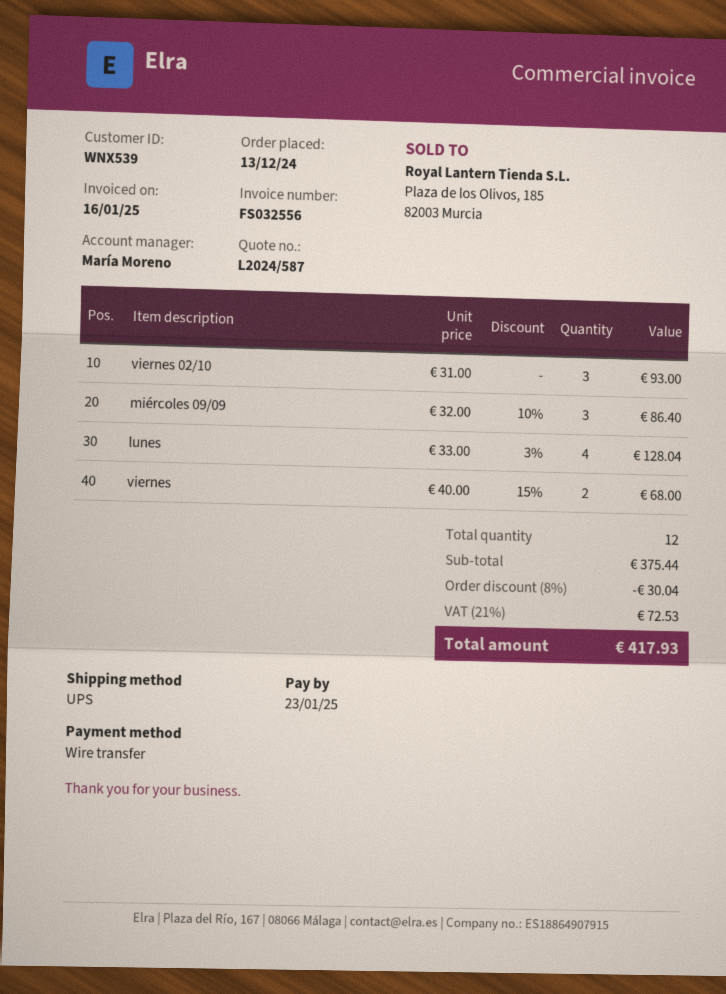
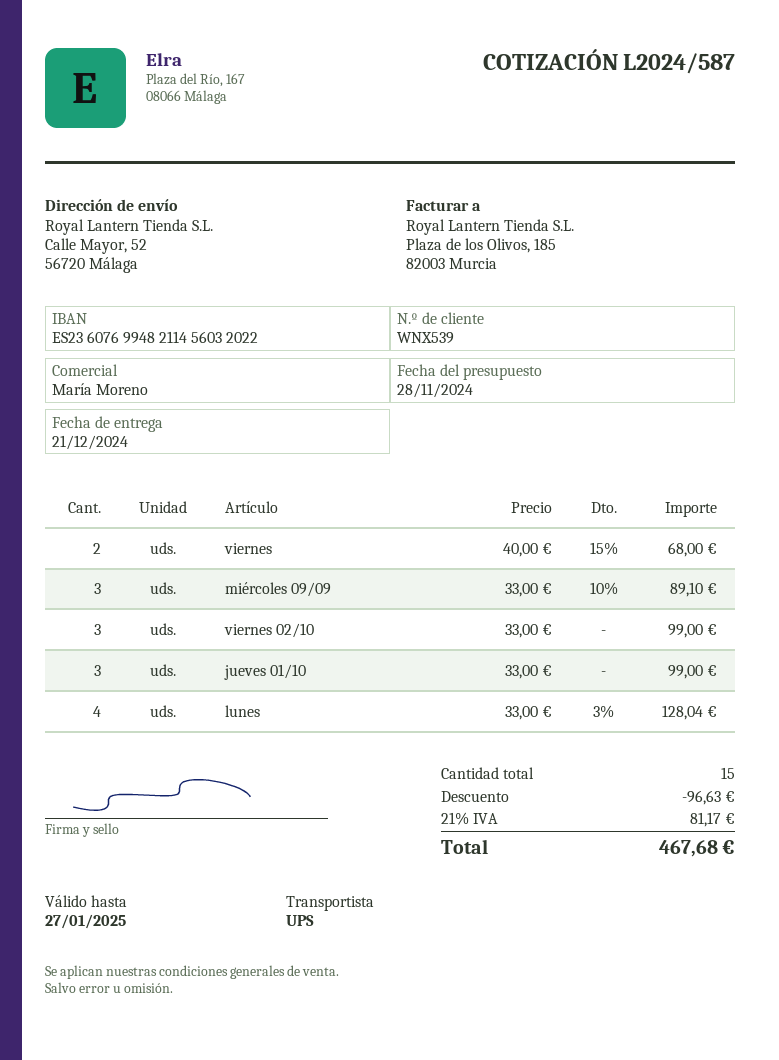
viernes 02/10: 3 x 31.00 = 93.00 -> 3 x 33.00 = 99.00
miércoles 09/09: 3 x 32.00 - 10% = 86.40 -> 3 x 33.00 - 10% = 89.10
jueves 01/10: none -> 3 x 33.00 = 99.00
total quantity: 12 -> 15
discount: 30.04 -> 96.63
tax: 21% = 72.53 -> 21% = 81.17
total: 417.93 -> 467.68

